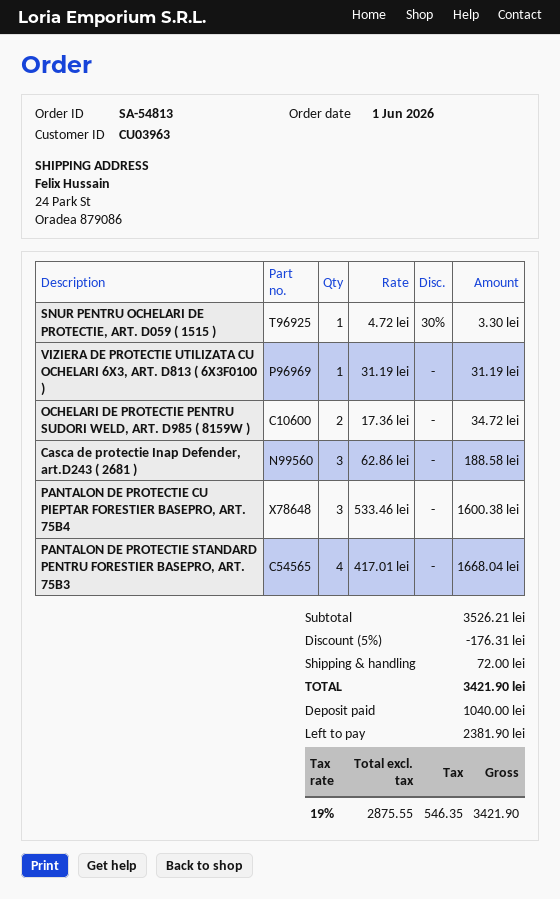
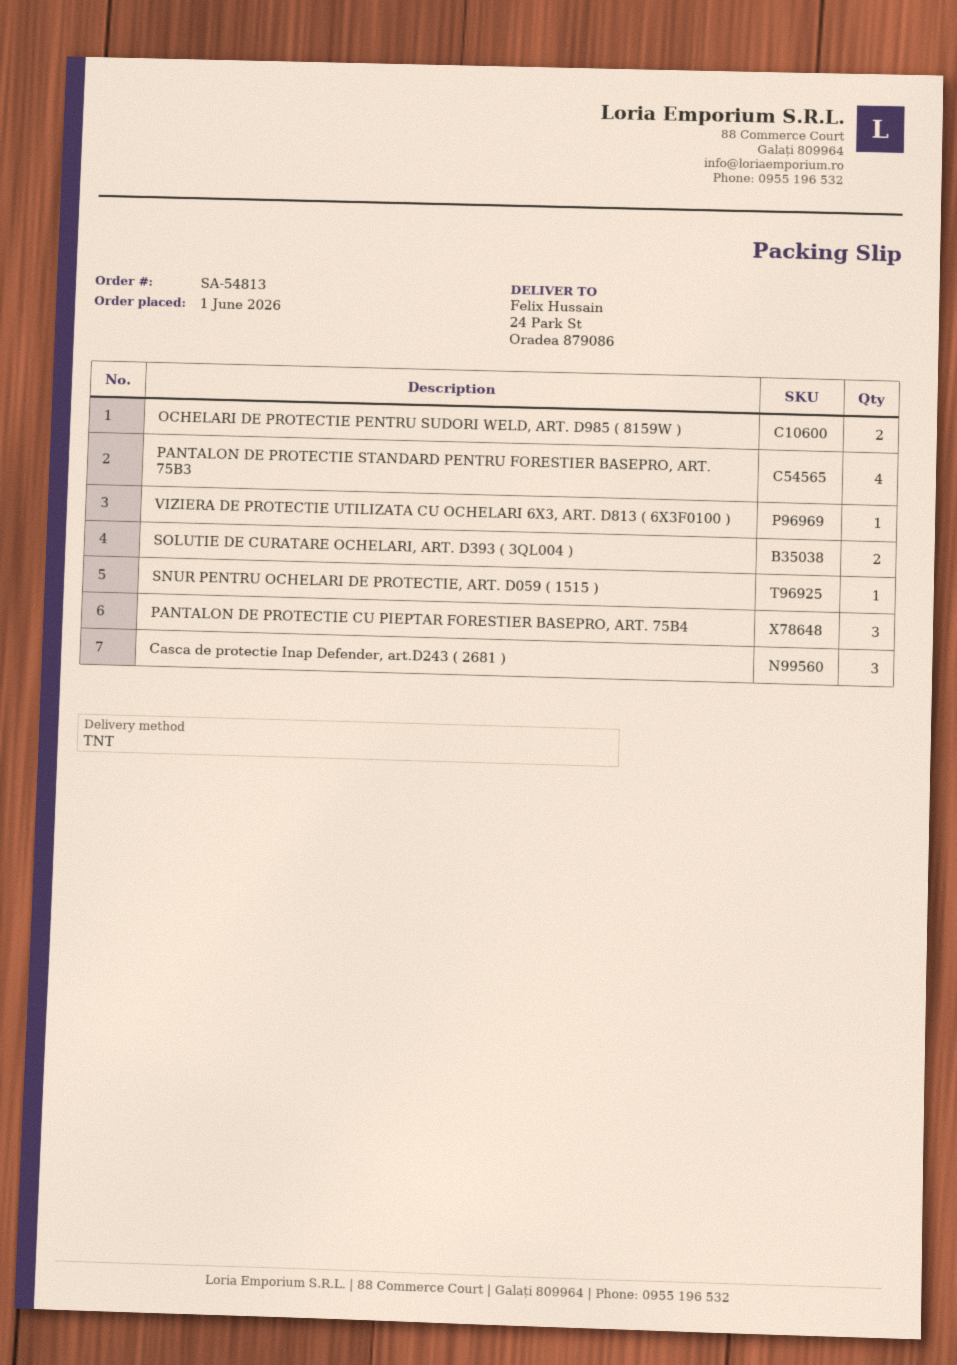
SOLUTIE DE CURATARE OCHELARI, ART. D393 ( 3QL004 ): none -> 2

